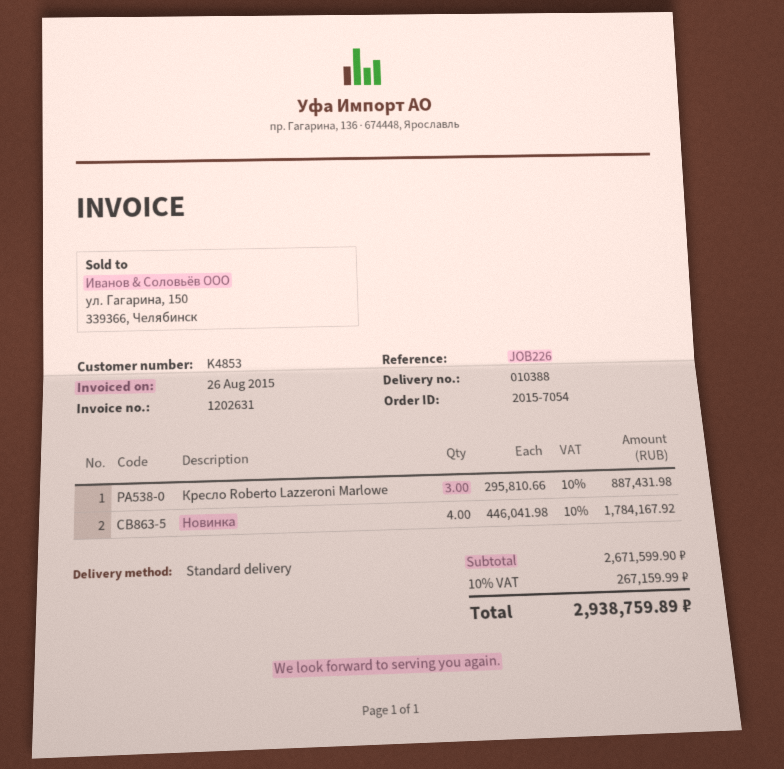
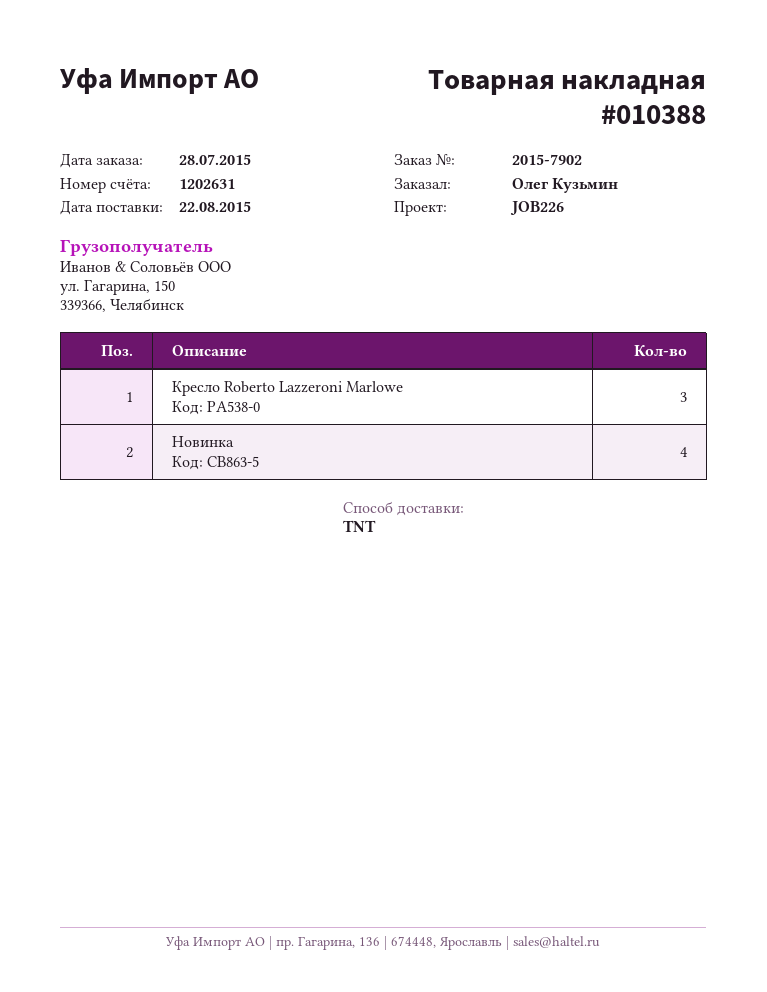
order number: 2015-7054 -> 2015-7902
shipping method: standard -> TNT

